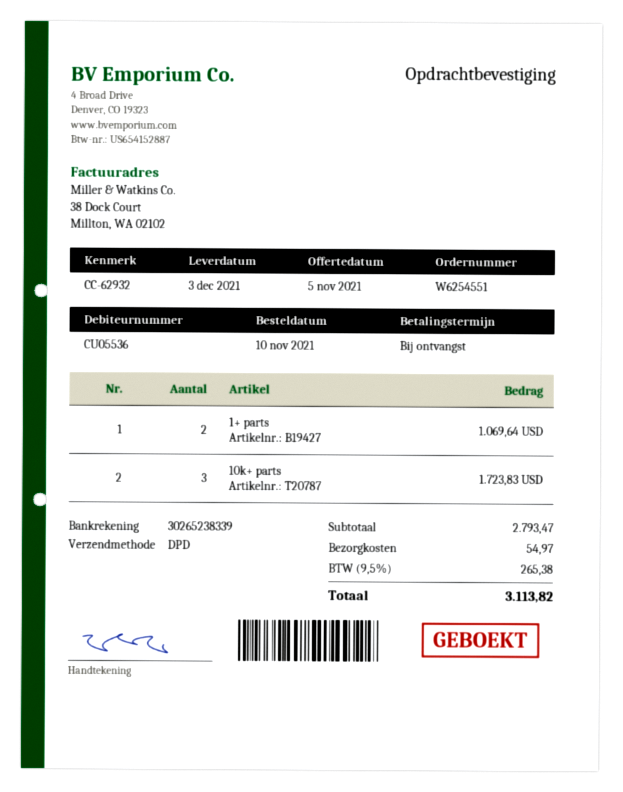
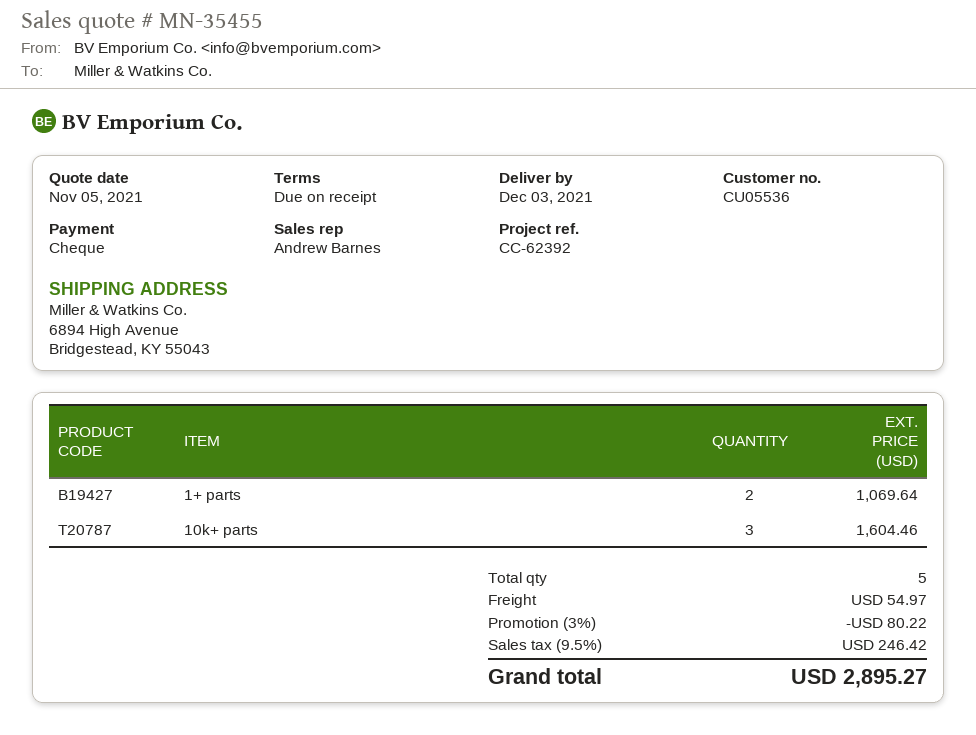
reference: CC-62932 -> CC-62392
10k+ parts: 3 for 1723.83 -> 3 for 1604.46
discount: none -> 3% = 80.22
tax: 9.5% = 265.38 -> 9.5% = 246.42
total: 3113.82 -> 2895.27

